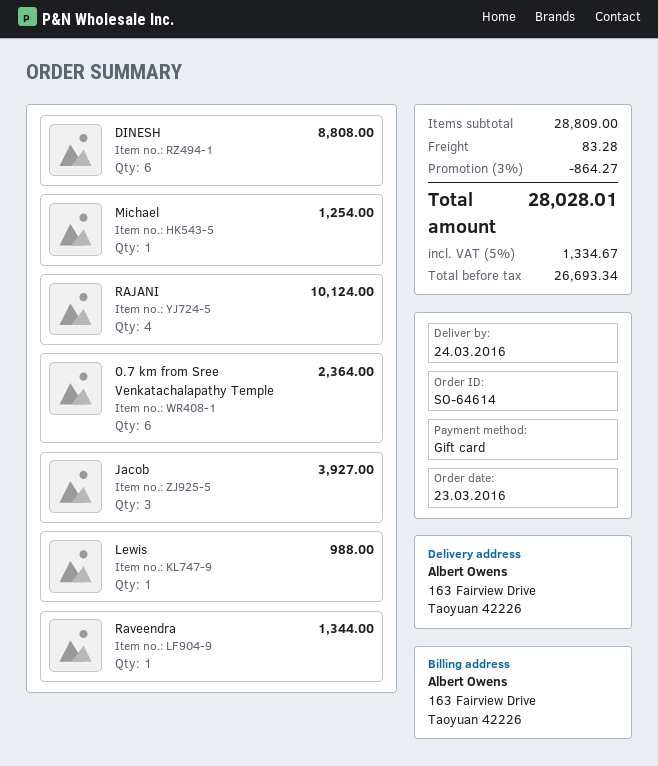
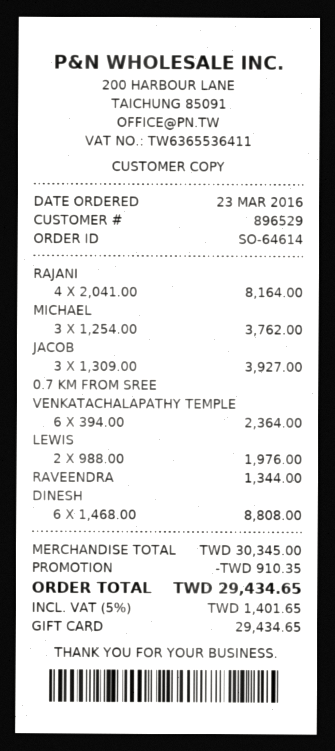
Michael: 1 for 1254.00 -> 3 for 3762.00
RAJANI: 4 for 10124.00 -> 4 for 8164.00
Lewis: 1 for 988.00 -> 2 for 1976.00
subtotal: 28809.00 -> 30345.00
discount: 864.27 -> 910.35
shipping: 83.28 -> none
tax: 5% = 1334.67 -> 5% = 1401.65
total: 28028.01 -> 29434.65

